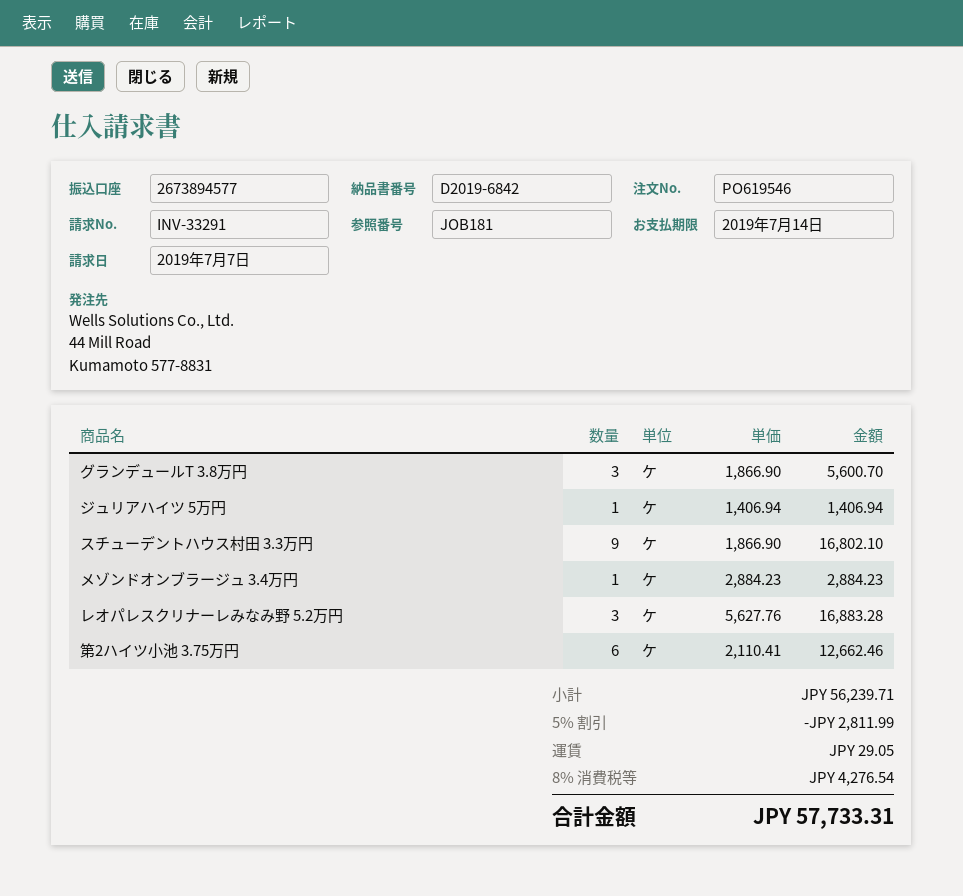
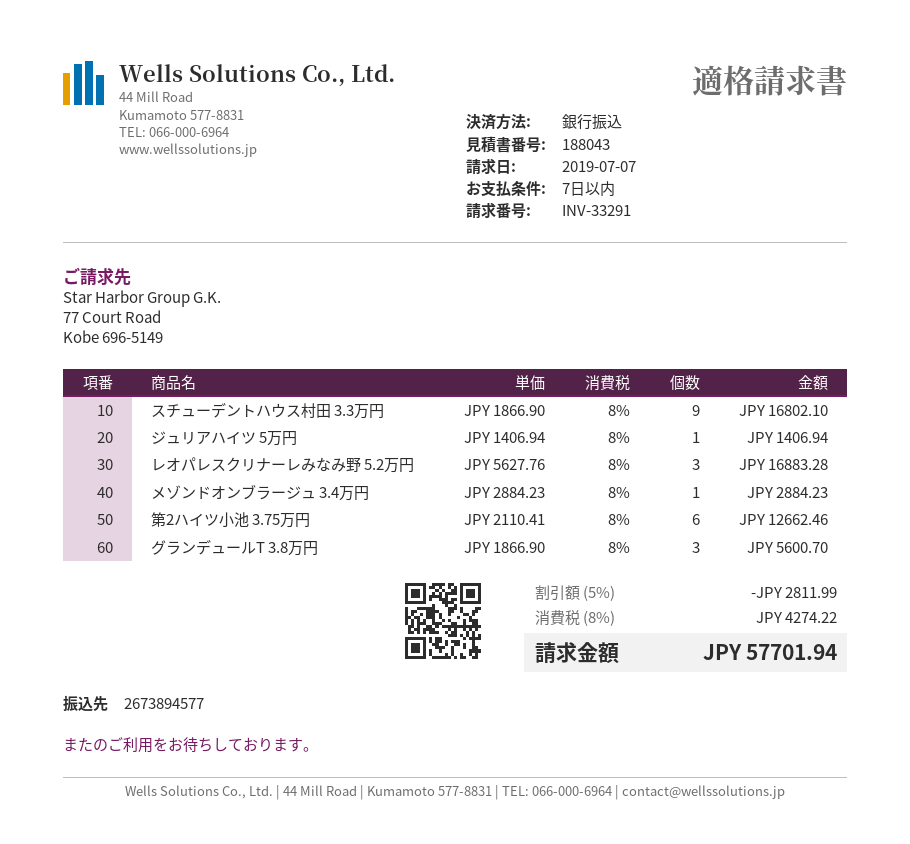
shipping: 29.05 -> none
tax: 8% = 4276.54 -> 8% = 4274.22
total: 57733.31 -> 57701.94

